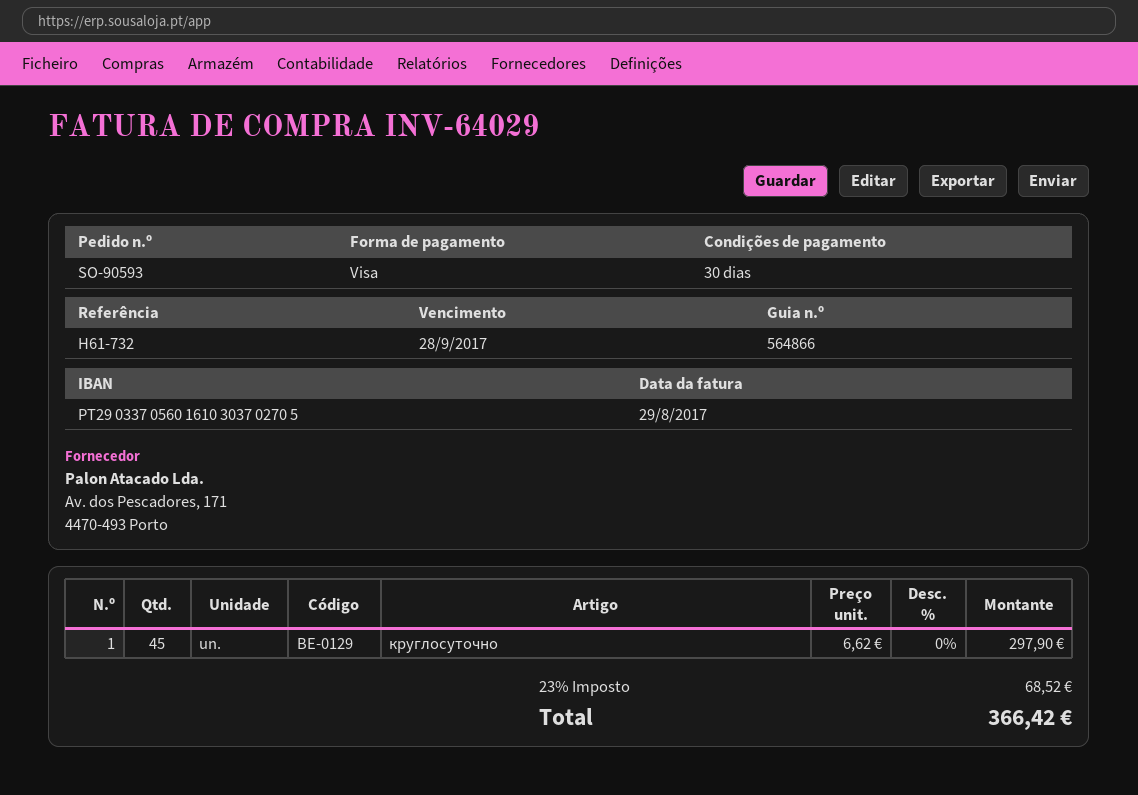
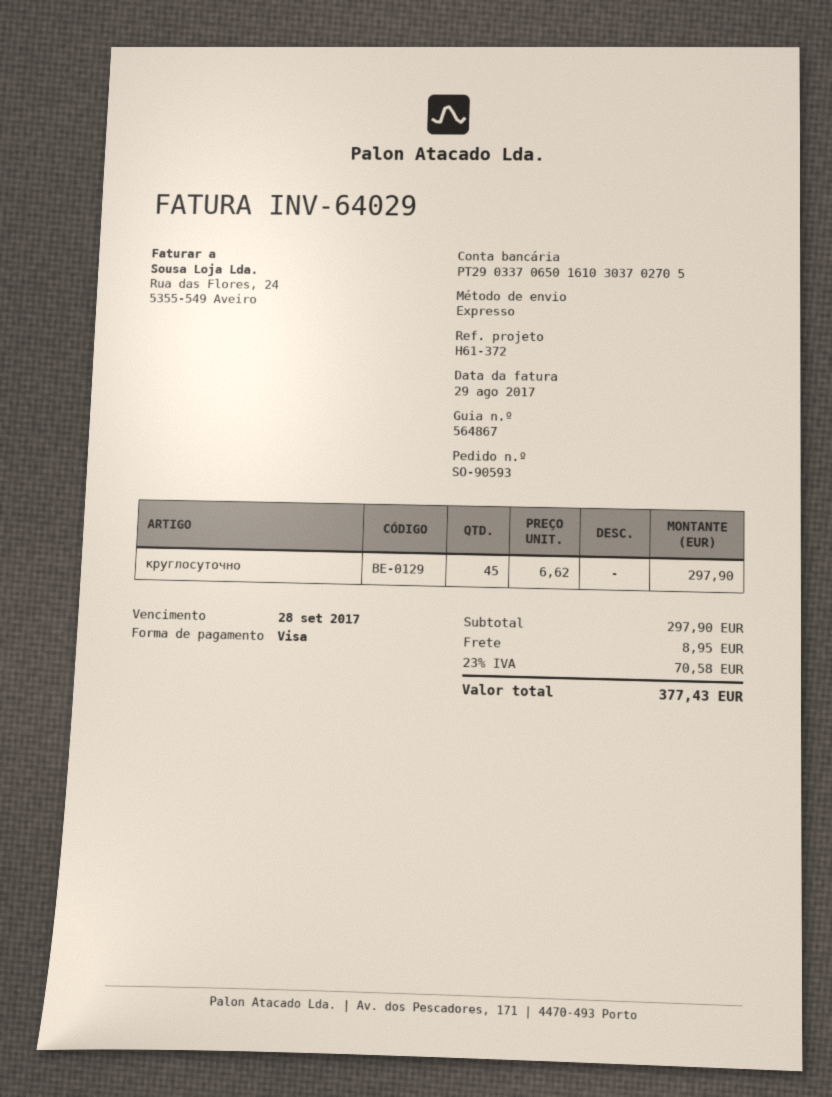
delivery note number: 564866 -> 564867
reference: H61-732 -> H61-372
bank account: PT29033705601610303702705 -> PT29033706501610303702705
shipping: none -> 8.95
tax: 23% = 68.52 -> 23% = 70.58
total: 366.42 -> 377.43

